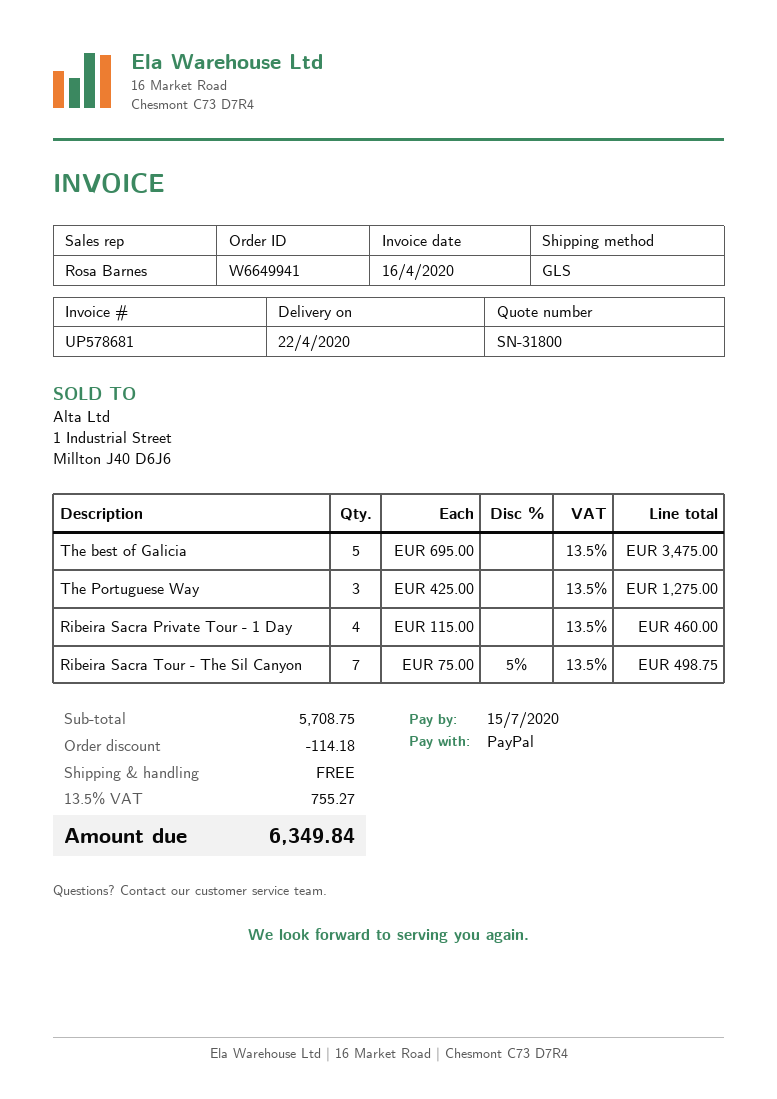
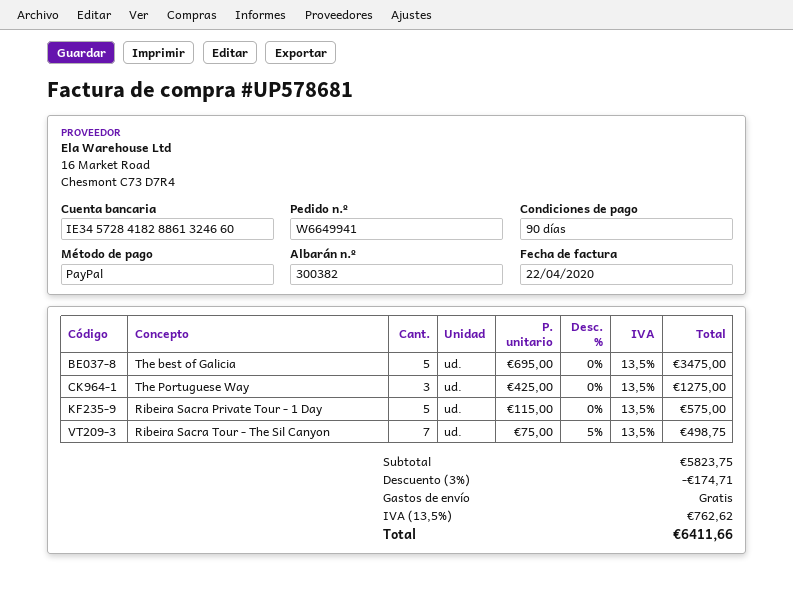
invoice date: 2020-04-16 -> 2020-04-22
Ribeira Sacra Private Tour - 1 Day: 4 x 115.00 = 460.00 -> 5 x 115.00 = 575.00
subtotal: 5708.75 -> 5823.75
discount: 114.18 -> 174.71
tax: 13.5% = 755.27 -> 13.5% = 762.62
total: 6349.84 -> 6411.66

